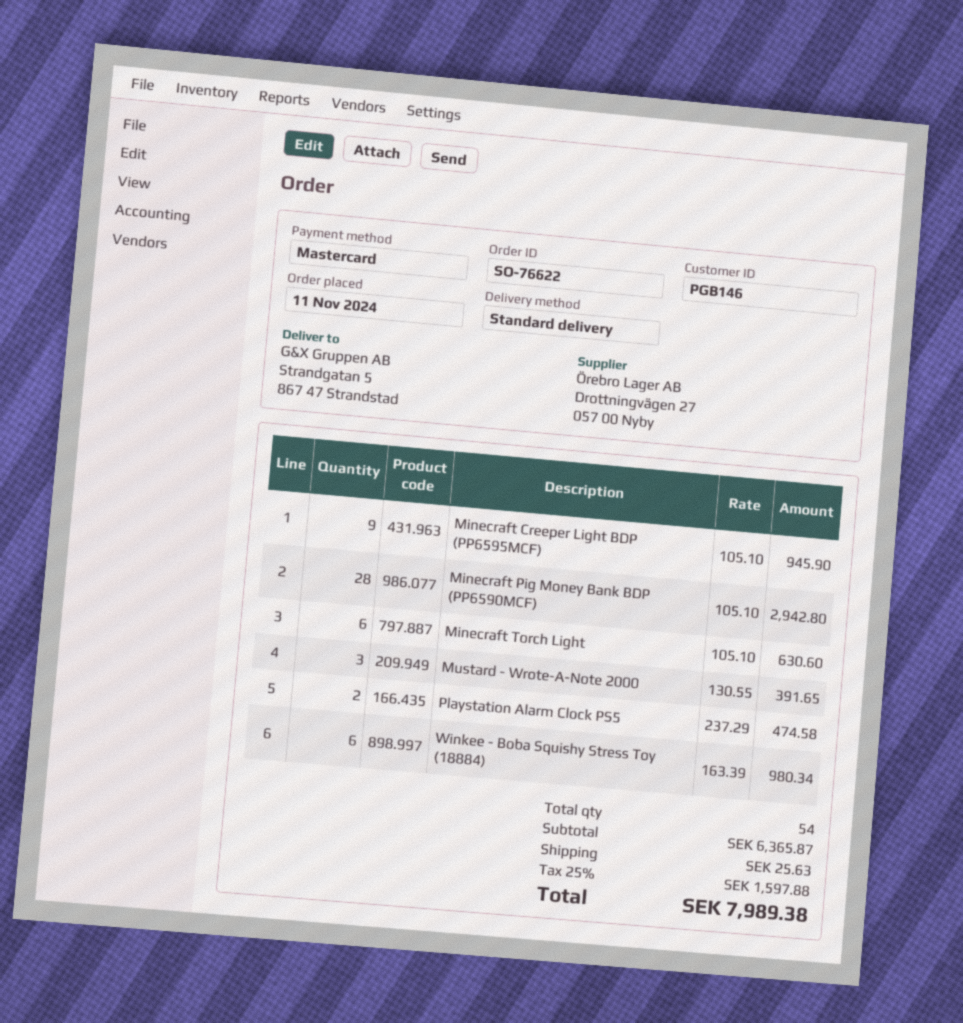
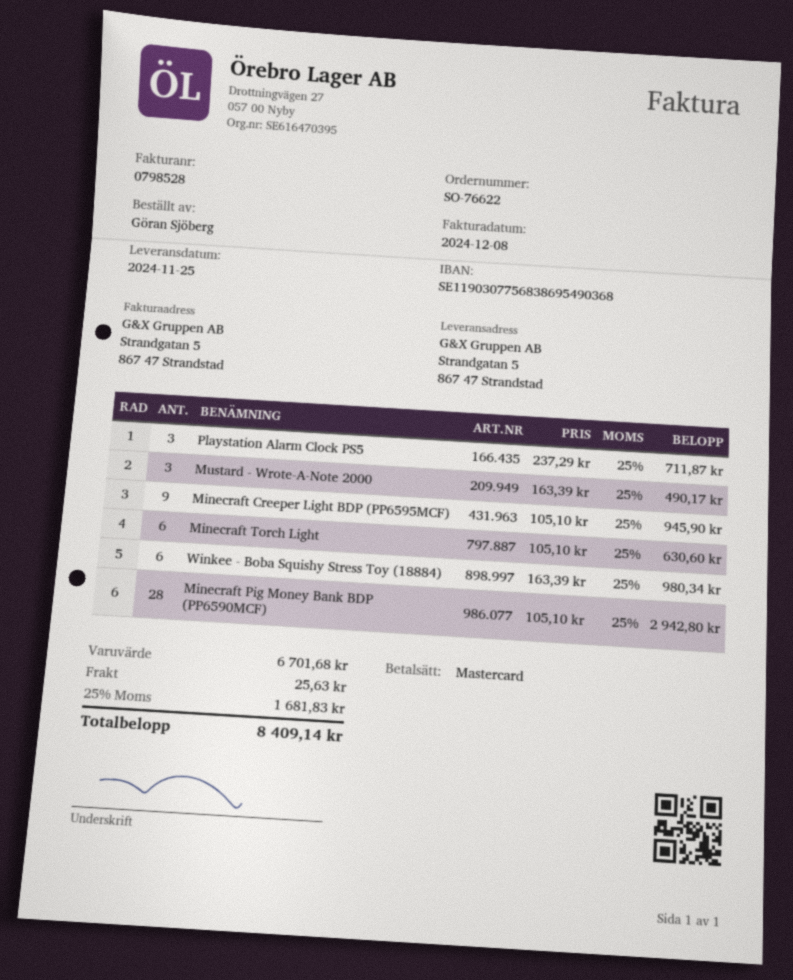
Mustard - Wrote-A-Note 2000: 3 x 130.55 = 391.65 -> 3 x 163.39 = 490.17
Playstation Alarm Clock PS5: 2 x 237.29 = 474.58 -> 3 x 237.29 = 711.87
subtotal: 6365.87 -> 6701.68
tax: 25% = 1597.88 -> 25% = 1681.83
total: 7989.38 -> 8409.14

